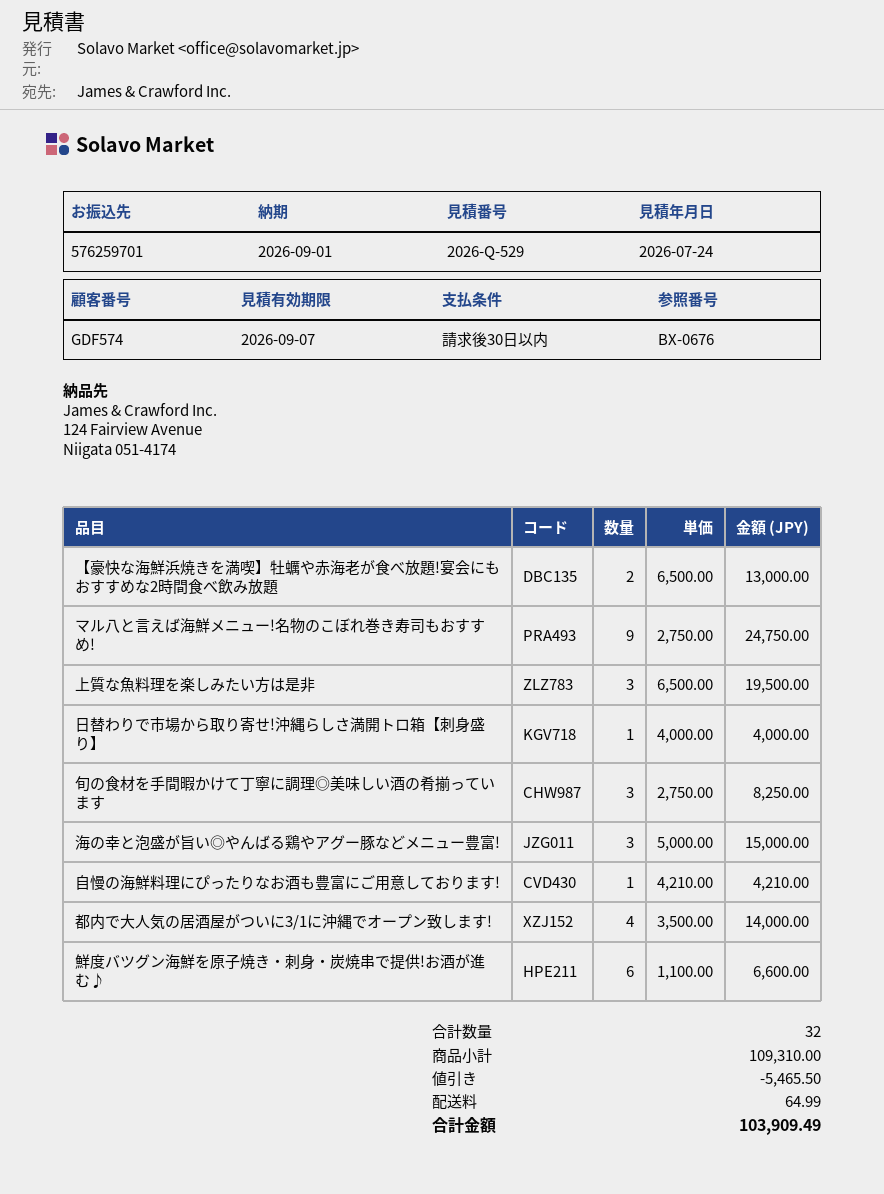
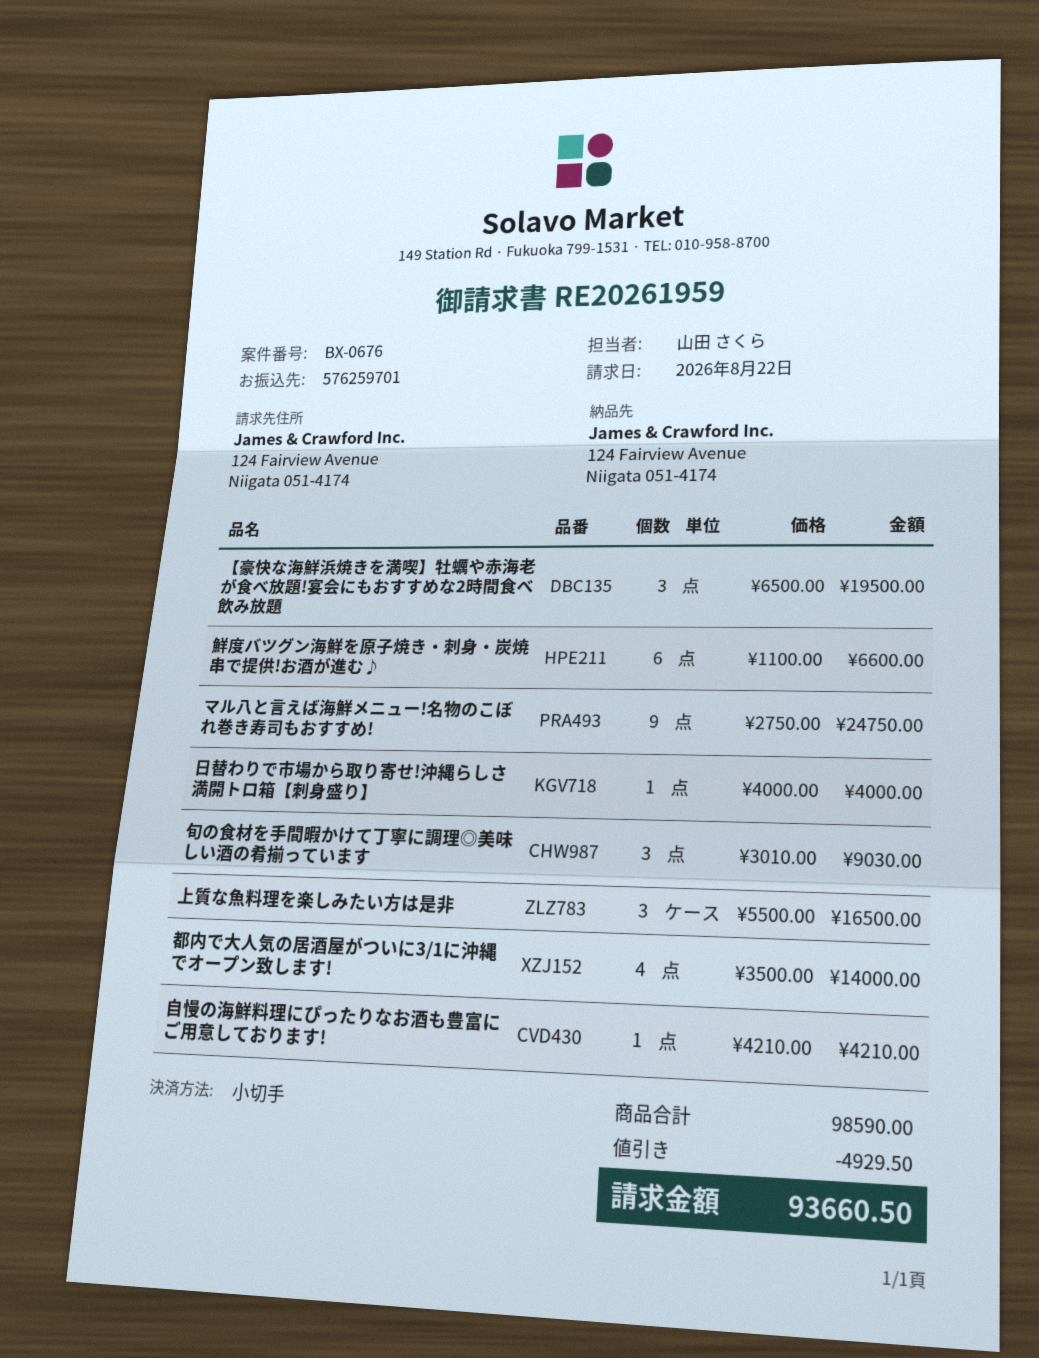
【豪快な海鮮浜焼きを満喫】牡蠣や赤海老が食べ放題!宴会にもおすすめな2時間食べ飲み放題: 2 x 6500.00 = 13000.00 -> 3 x 6500.00 = 19500.00
上質な魚料理を楽しみたい方は是非: 3 x 6500.00 = 19500.00 -> 3 x 5500.00 = 16500.00
旬の食材を手間暇かけて丁寧に調理◎美味しい酒の肴揃っています: 3 x 2750.00 = 8250.00 -> 3 x 3010.00 = 9030.00
海の幸と泡盛が旨い◎やんばる鶏やアグー豚などメニュー豊富!: 3 x 5000.00 = 15000.00 -> none
subtotal: 109310.00 -> 98590.00
discount: 5465.50 -> 4929.50
shipping: 64.99 -> none
total: 103909.49 -> 93660.50

